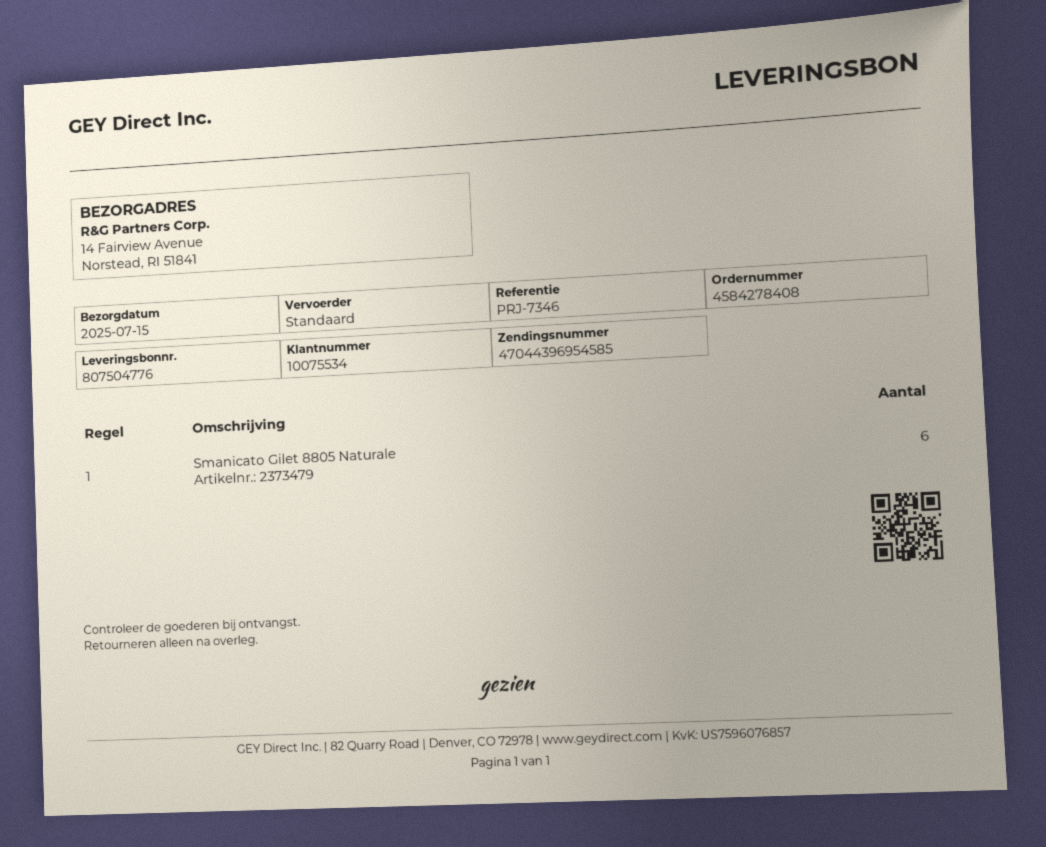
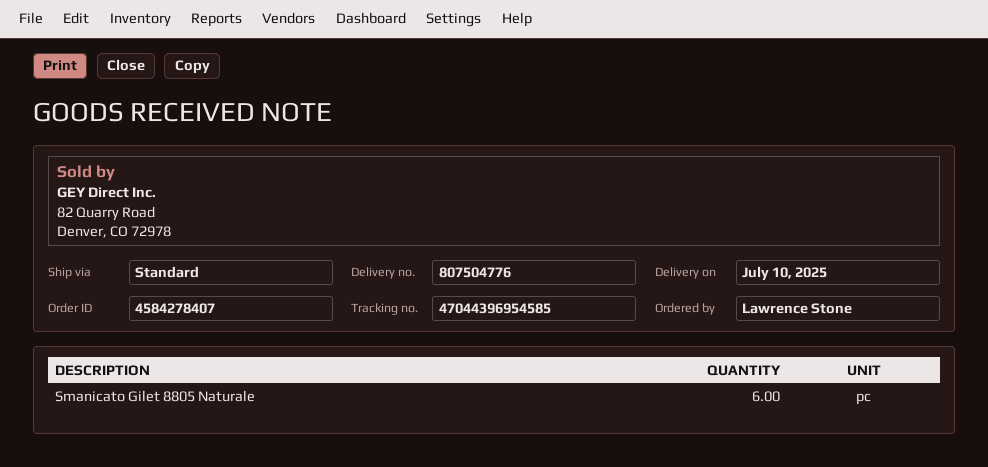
order number: 4584278408 -> 4584278407
delivery date: 2025-07-15 -> 2025-07-10

